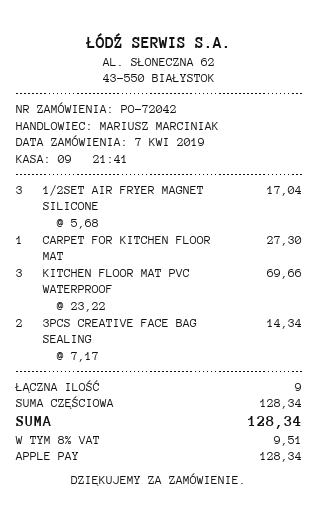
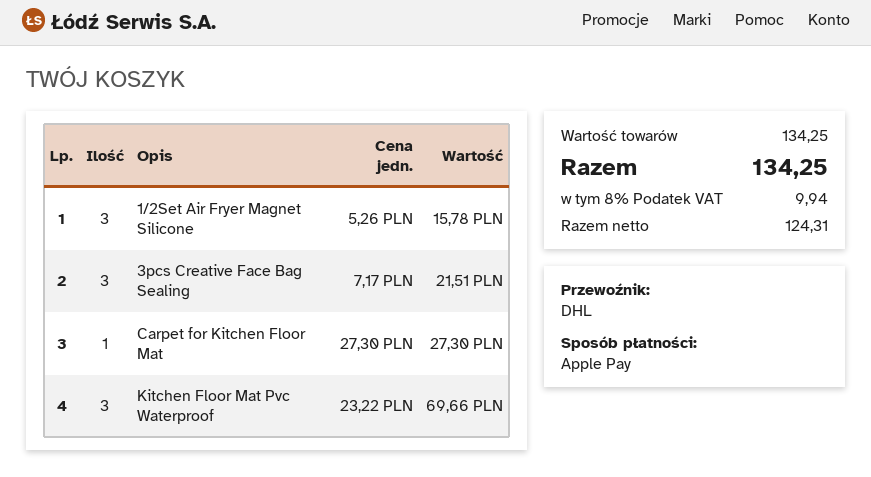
1/2SET AIR FRYER MAGNET SILICONE: 3 x 5.68 = 17.04 -> 3 x 5.26 = 15.78
3PCS CREATIVE FACE BAG SEALING: 2 x 7.17 = 14.34 -> 3 x 7.17 = 21.51
subtotal: 128.34 -> 134.25
tax: 8% = 9.51 -> 8% = 9.94
total: 128.34 -> 134.25

